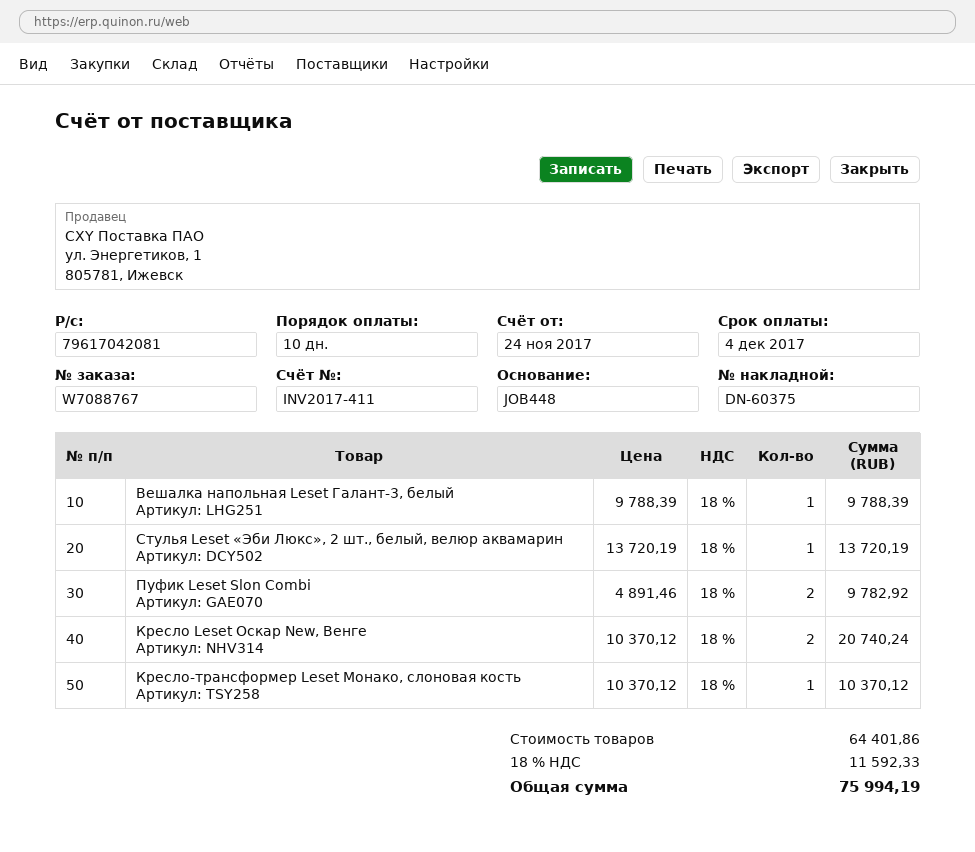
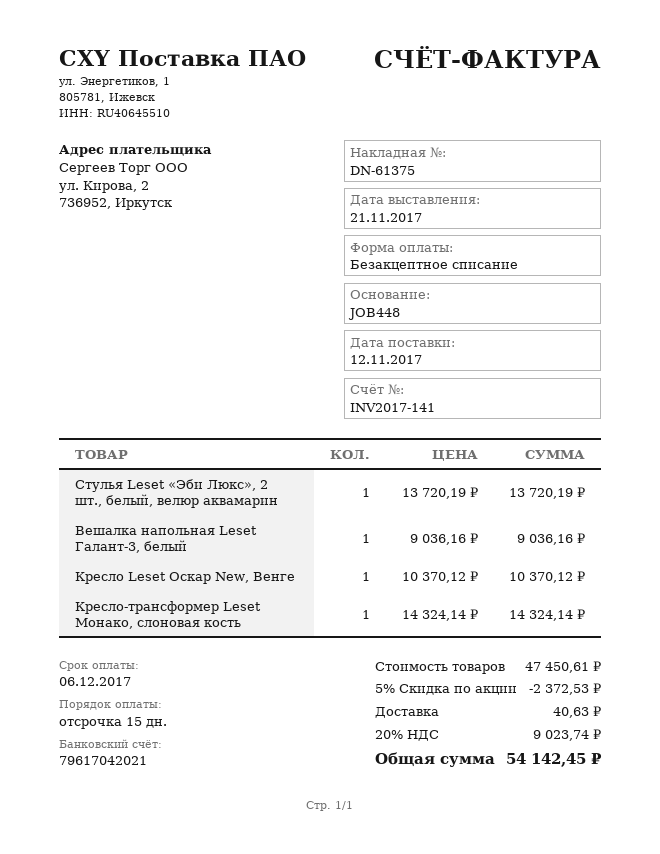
delivery note number: DN-60375 -> DN-61375
invoice number: INV2017-411 -> INV2017-141
invoice date: 2017-11-24 -> 2017-11-21
payment terms: 10 days -> 15 days
due date: 2017-12-04 -> 2017-12-06
bank account: 79617042081 -> 79617042021
Вешалка напольная Leset Галант-3, белый: 1 x 9788.39 = 9788.39 -> 1 x 9036.16 = 9036.16
Пуфик Leset Slon Combi: 2 x 4891.46 = 9782.92 -> none
Кресло Leset Оскар New, Венге: 2 x 10370.12 = 20740.24 -> 1 x 10370.12 = 10370.12
Кресло-трансформер Leset Монако, слоновая кость: 1 x 10370.12 = 10370.12 -> 1 x 14324.14 = 14324.14
subtotal: 64401.86 -> 47450.61
discount: none -> 5% = 2372.53
shipping: none -> 40.63
tax: 18% = 11592.33 -> 20% = 9023.74
total: 75994.19 -> 54142.45

